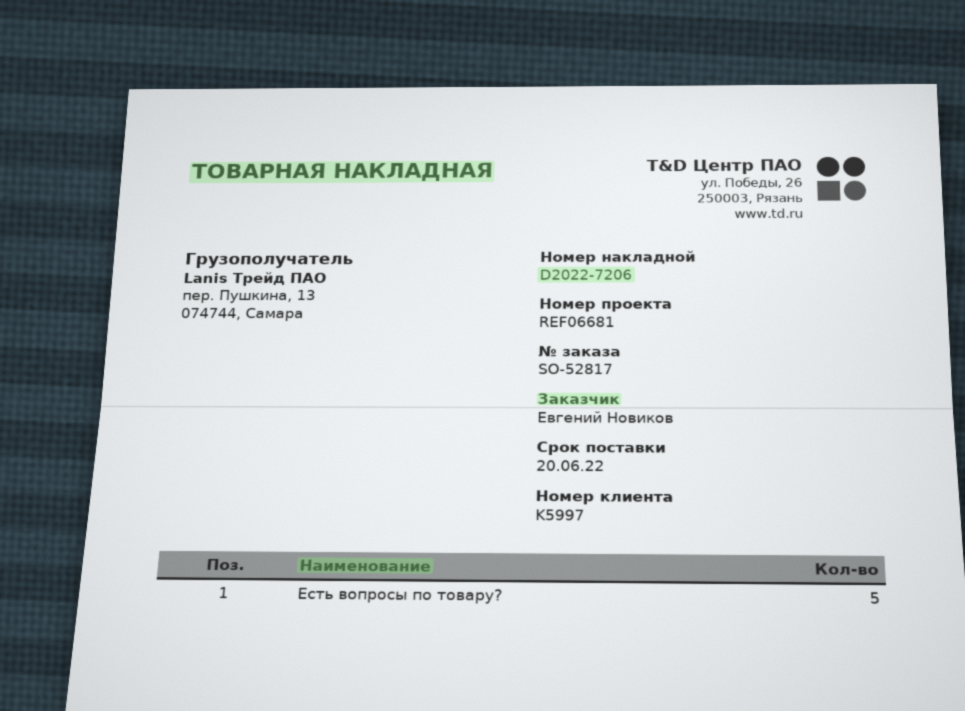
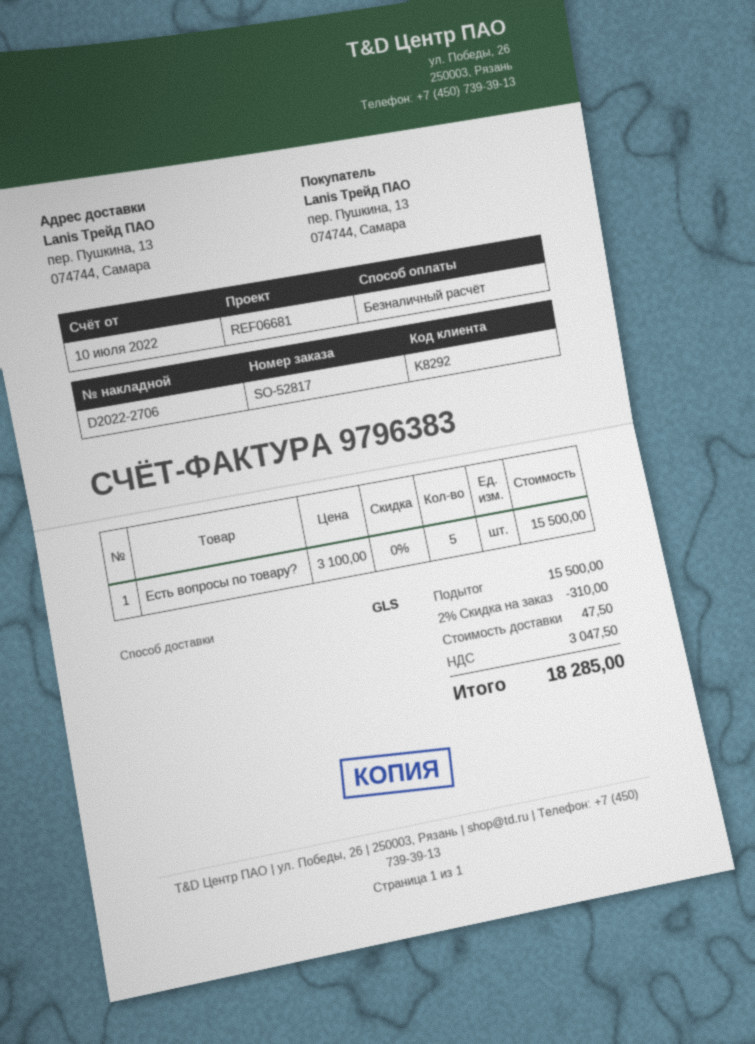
delivery note number: D2022-7206 -> D2022-2706
customer number: K5997 -> K8292

